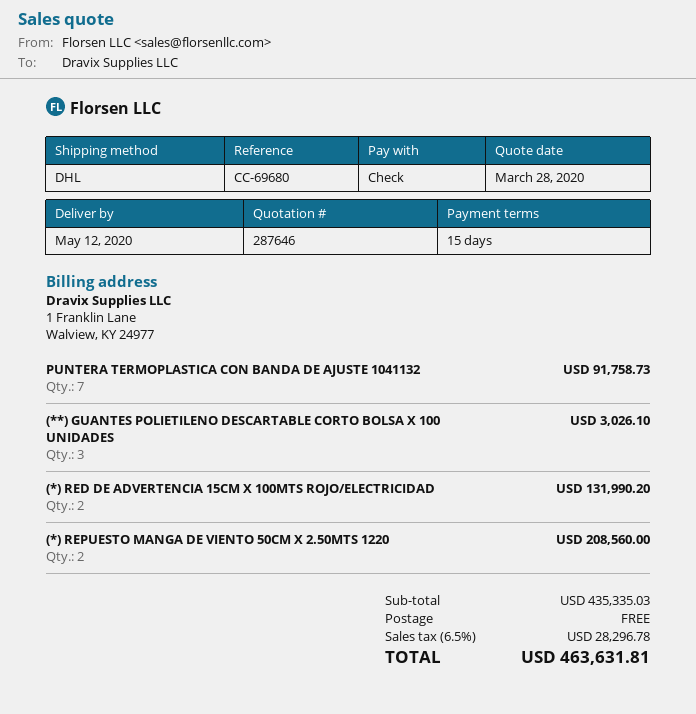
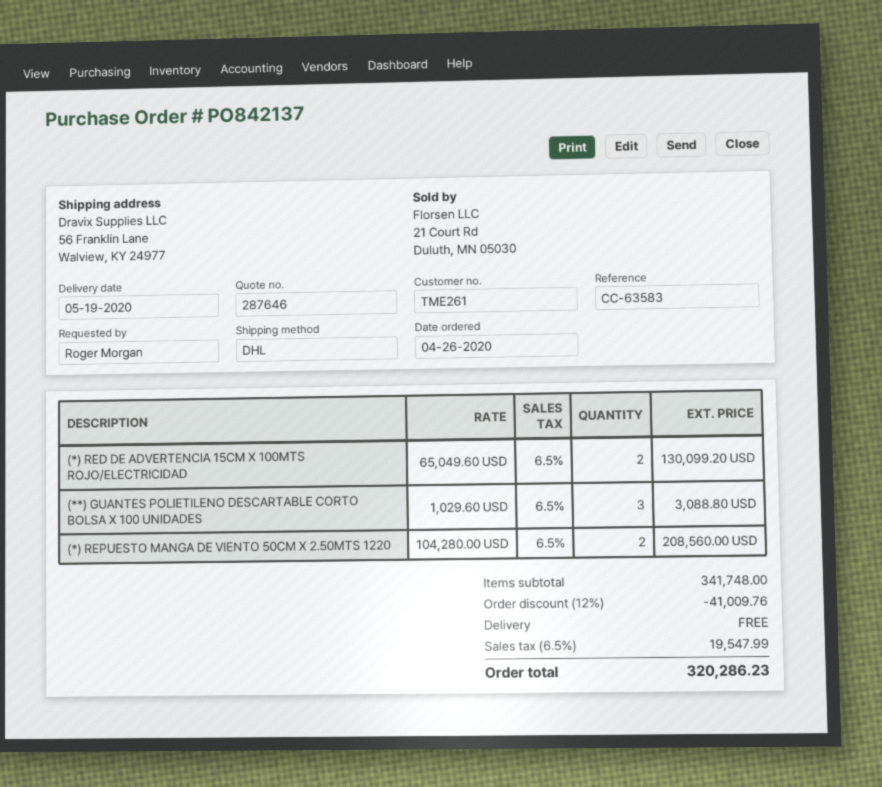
delivery date: 2020-05-12 -> 2020-05-19
reference: CC-69680 -> CC-63583
PUNTERA TERMOPLASTICA CON BANDA DE AJUSTE 1041132: 7 for 91758.73 -> none
(**) GUANTES POLIETILENO DESCARTABLE CORTO BOLSA X 100 UNIDADES: 3 for 3026.10 -> 3 for 3088.80
(*) RED DE ADVERTENCIA 15CM X 100MTS ROJO/ELECTRICIDAD: 2 for 131990.20 -> 2 for 130099.20
subtotal: 435335.03 -> 341748.00
discount: none -> 12% = 41009.76
tax: 6.5% = 28296.78 -> 6.5% = 19547.99
total: 463631.81 -> 320286.23

